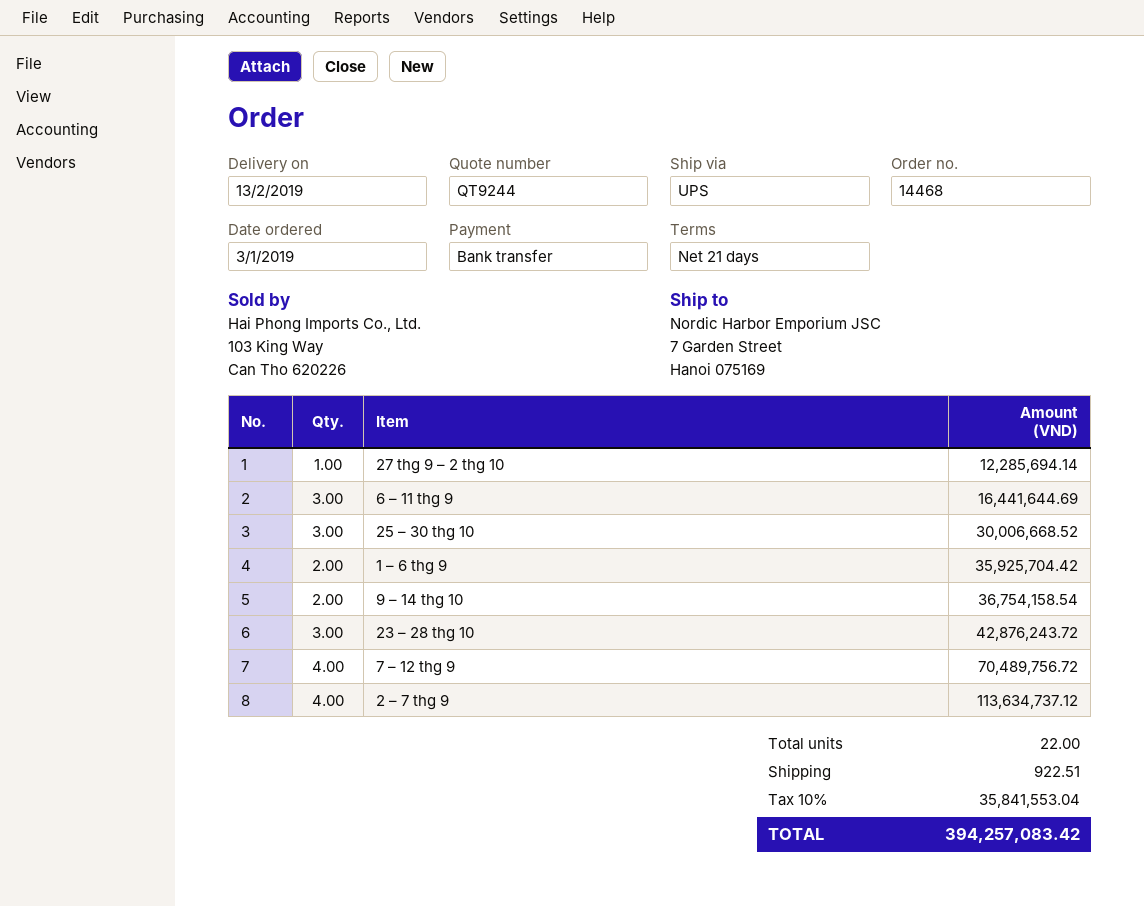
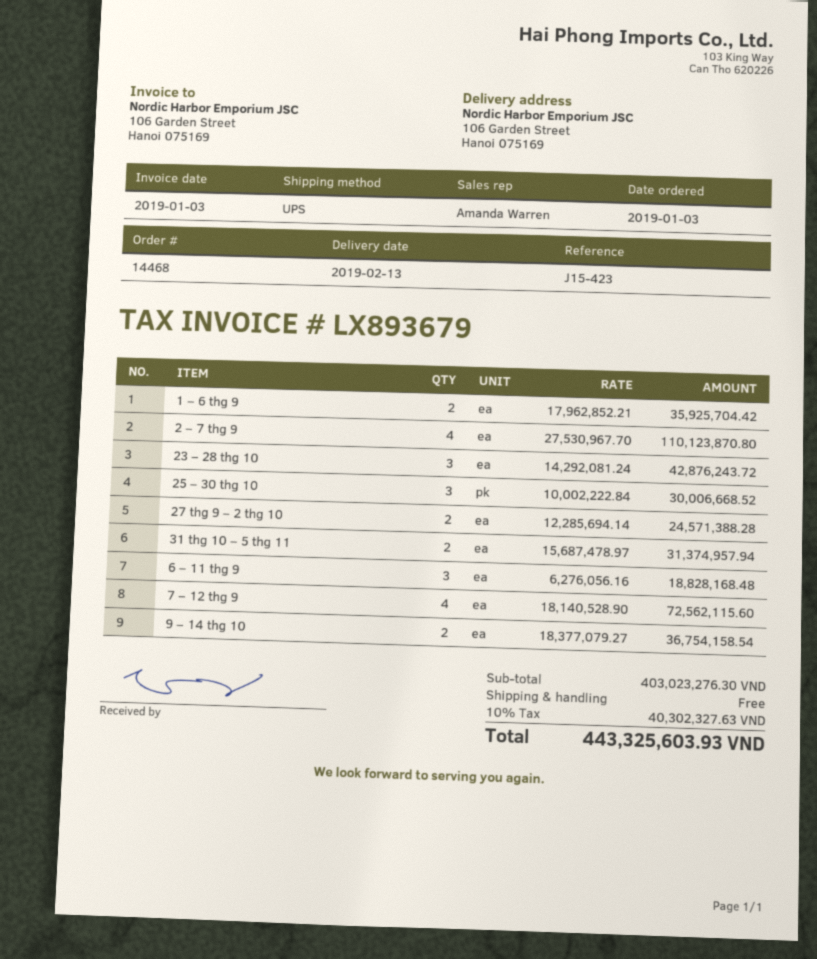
ship to: 7 Garden Street, Hanoi 075169 -> 106 Garden Street, Hanoi 075169
27 thg 9 – 2 thg 10: 1 for 12285694.14 -> 2 for 24571388.28
6 – 11 thg 9: 3 for 16441644.69 -> 3 for 18828168.48
7 – 12 thg 9: 4 for 70489756.72 -> 4 for 72562115.60
2 – 7 thg 9: 4 for 113634737.12 -> 4 for 110123870.80
31 thg 10 – 5 thg 11: none -> 2 for 31374957.94
shipping: 922.51 -> 0.00
tax: 10% = 35841553.04 -> 10% = 40302327.63
total: 394257083.42 -> 443325603.93

